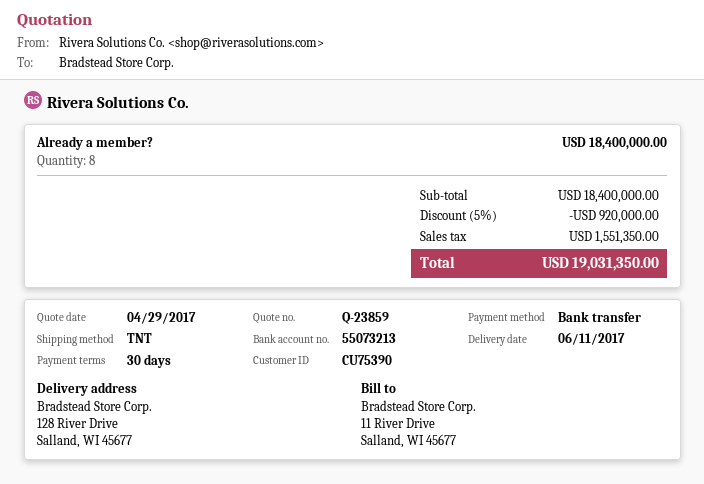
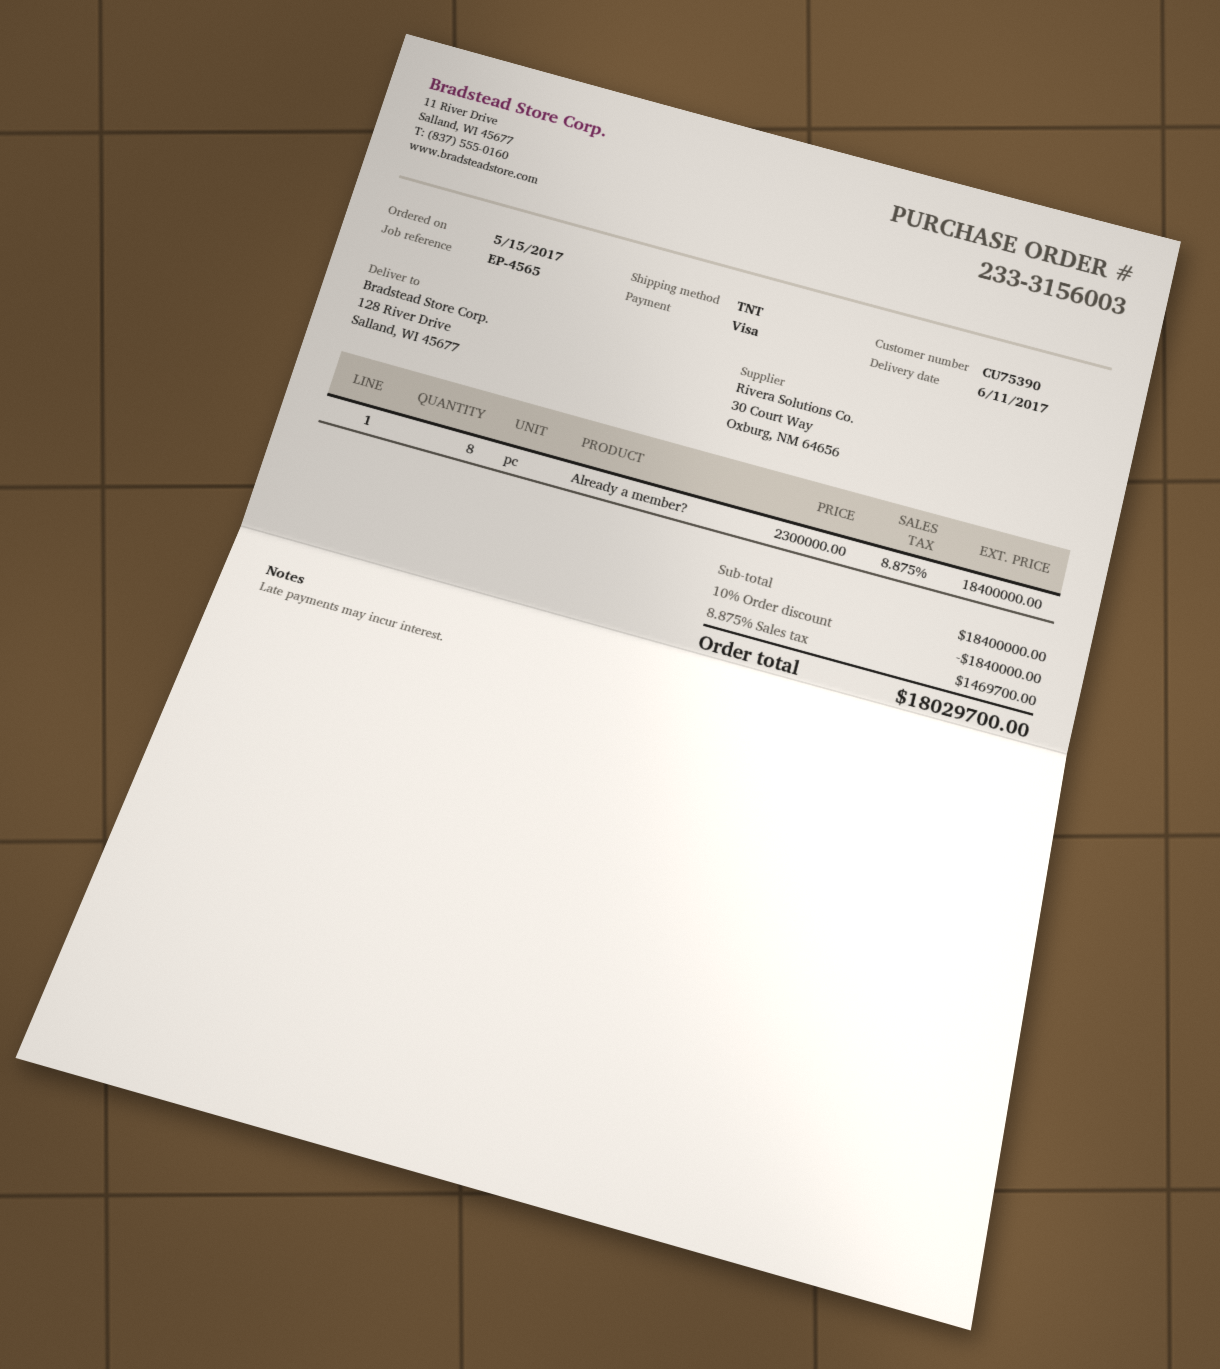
payment method: bank transfer -> Visa
discount: 5% = 920000.00 -> 10% = 1840000.00
tax: 1551350.00 -> 1469700.00
total: 19031350.00 -> 18029700.00

